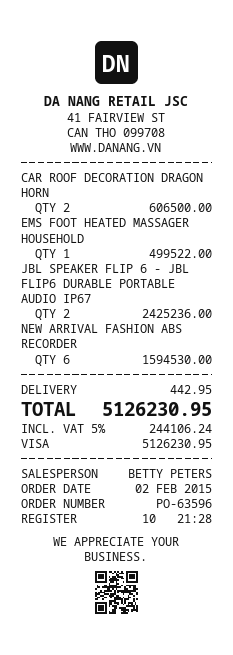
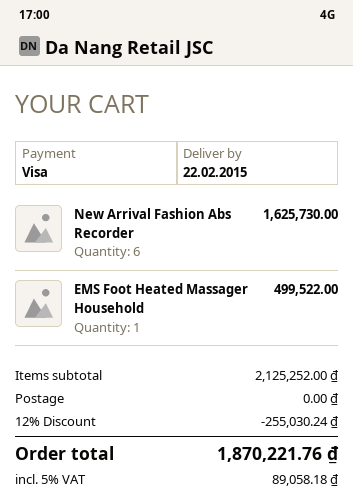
CAR ROOF DECORATION DRAGON HORN: 2 for 606500.00 -> none
JBL SPEAKER FLIP 6 - JBL FLIP6 DURABLE PORTABLE AUDIO IP67: 2 for 2425236.00 -> none
NEW ARRIVAL FASHION ABS RECORDER: 6 for 1594530.00 -> 6 for 1625730.00
discount: none -> 12% = 255030.24
shipping: 442.95 -> 0.00
tax: 5% = 244106.24 -> 5% = 89058.18
total: 5126230.95 -> 1870221.76

